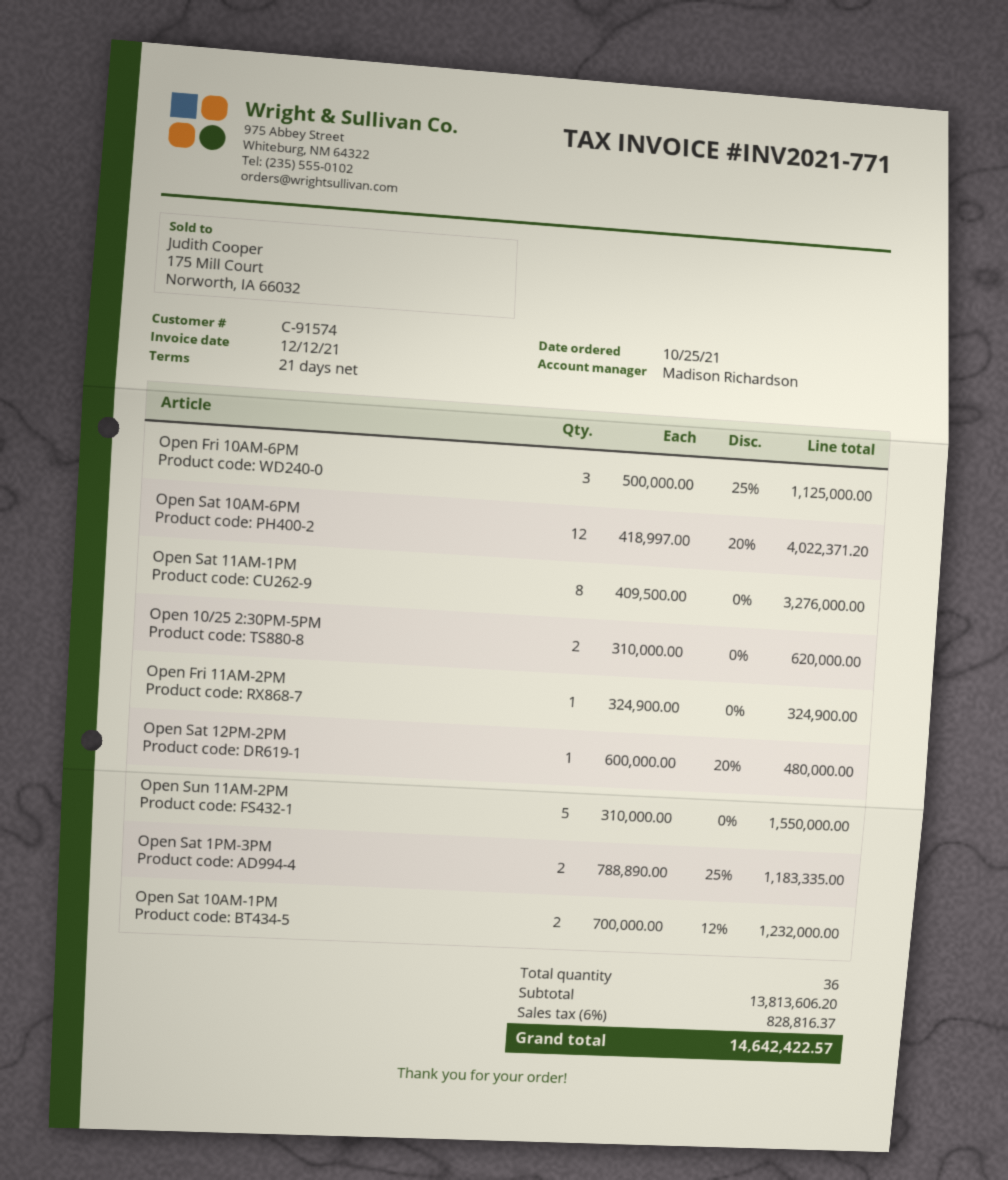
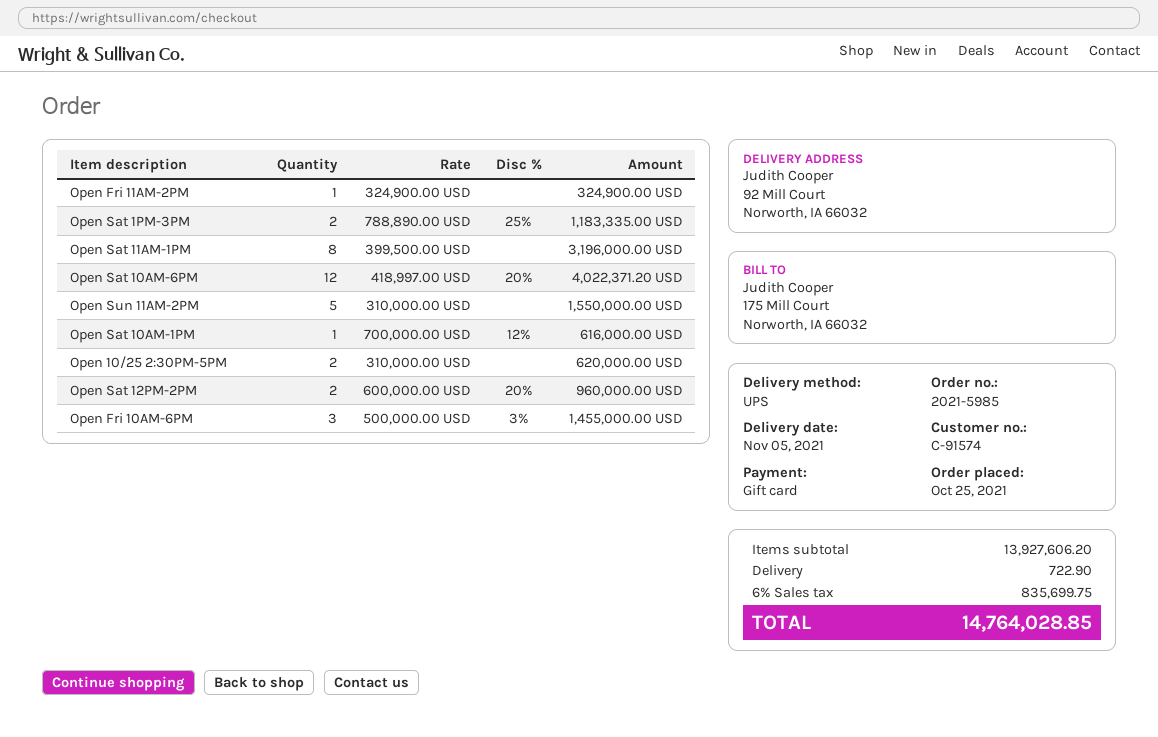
Open Fri 10AM-6PM: 3 x 500000.00 - 25% = 1125000.00 -> 3 x 500000.00 - 3% = 1455000.00
Open Sat 11AM-1PM: 8 x 409500.00 = 3276000.00 -> 8 x 399500.00 = 3196000.00
Open Sat 12PM-2PM: 1 x 600000.00 - 20% = 480000.00 -> 2 x 600000.00 - 20% = 960000.00
Open Sat 10AM-1PM: 2 x 700000.00 - 12% = 1232000.00 -> 1 x 700000.00 - 12% = 616000.00
subtotal: 13813606.20 -> 13927606.20
shipping: none -> 722.90
tax: 6% = 828816.37 -> 6% = 835699.75
total: 14642422.57 -> 14764028.85

